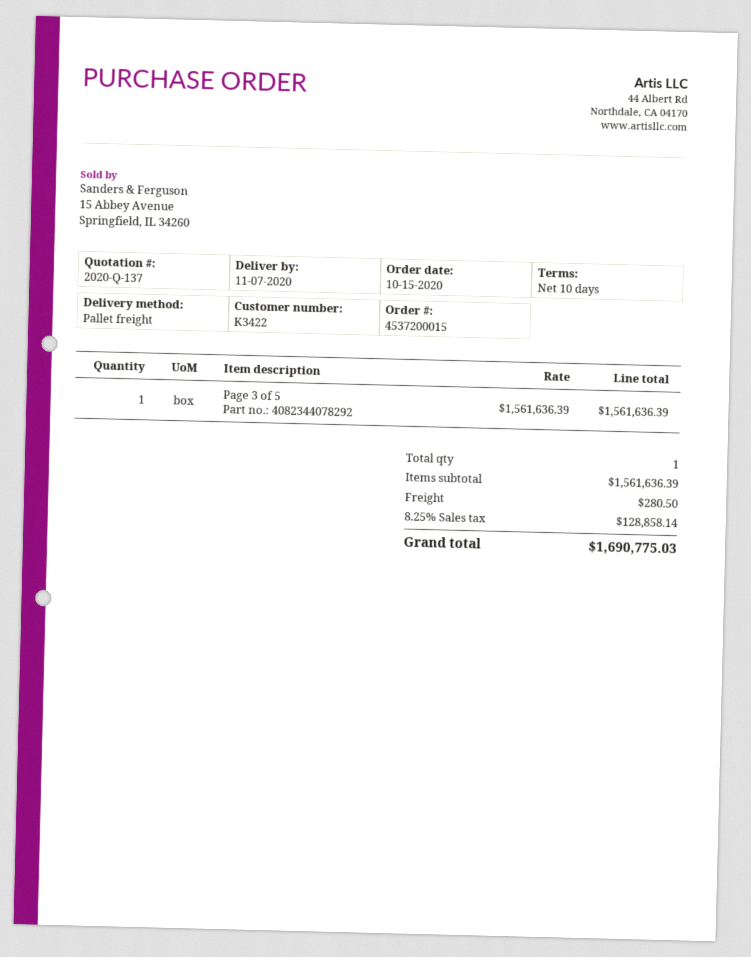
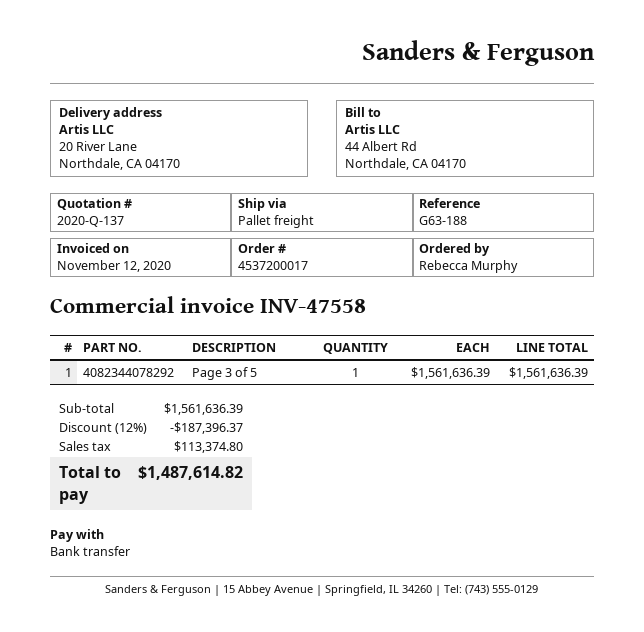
order number: 4537200015 -> 4537200017
discount: none -> 12% = 187396.37
shipping: 280.50 -> none
tax: 128858.14 -> 113374.80
total: 1690775.03 -> 1487614.82

